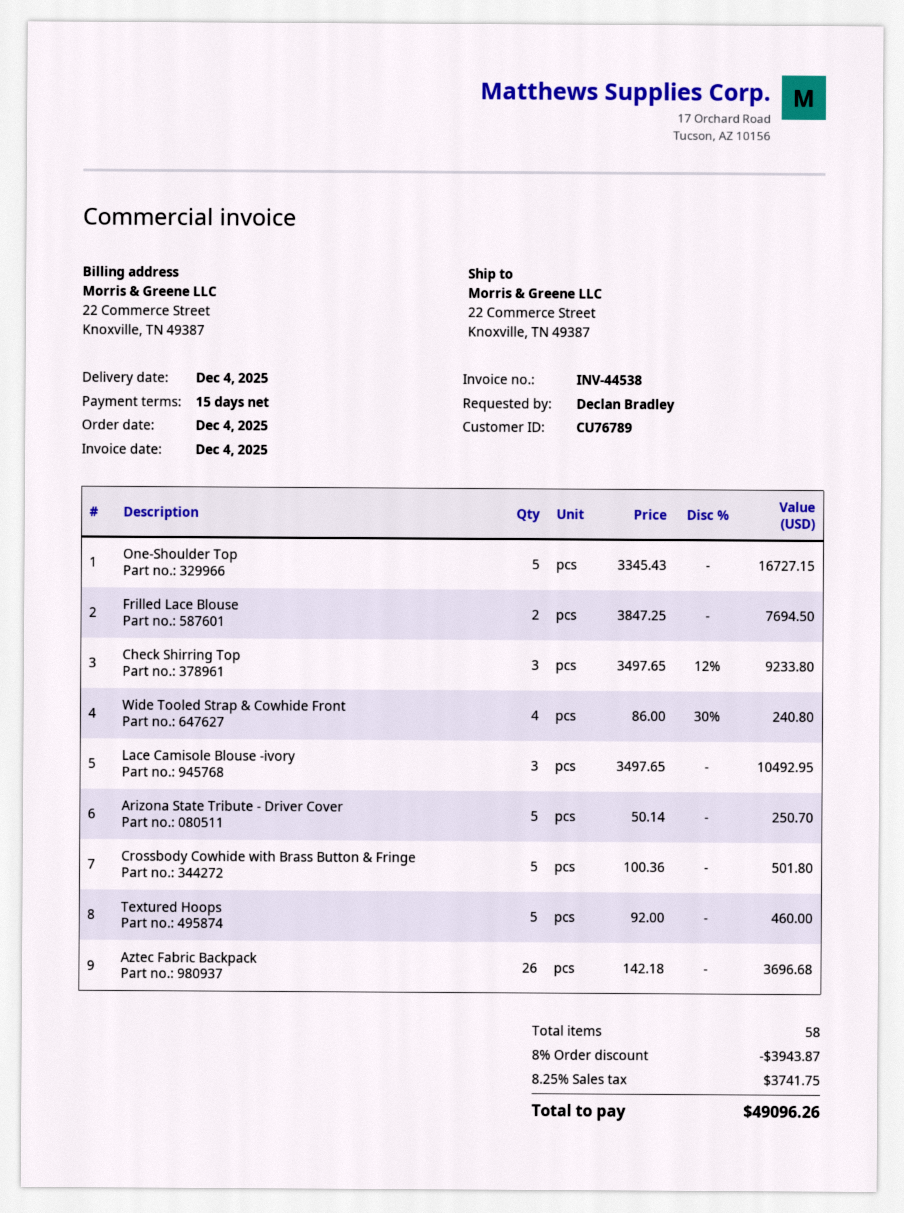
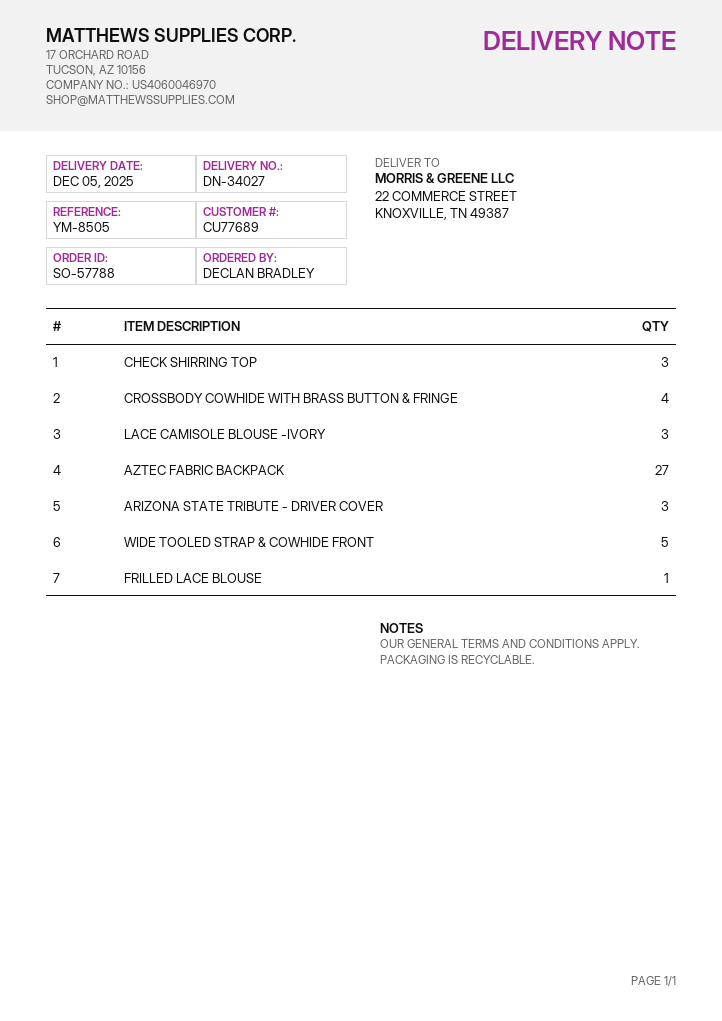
delivery date: 2025-12-04 -> 2025-12-05
customer number: CU76789 -> CU77689
One-Shoulder Top: 5 -> none
Frilled Lace Blouse: 2 -> 1
Wide Tooled Strap & Cowhide Front: 4 -> 5
Arizona State Tribute - Driver Cover: 5 -> 3
Crossbody Cowhide with Brass Button & Fringe: 5 -> 4
Textured Hoops: 5 -> none
Aztec Fabric Backpack: 26 -> 27

